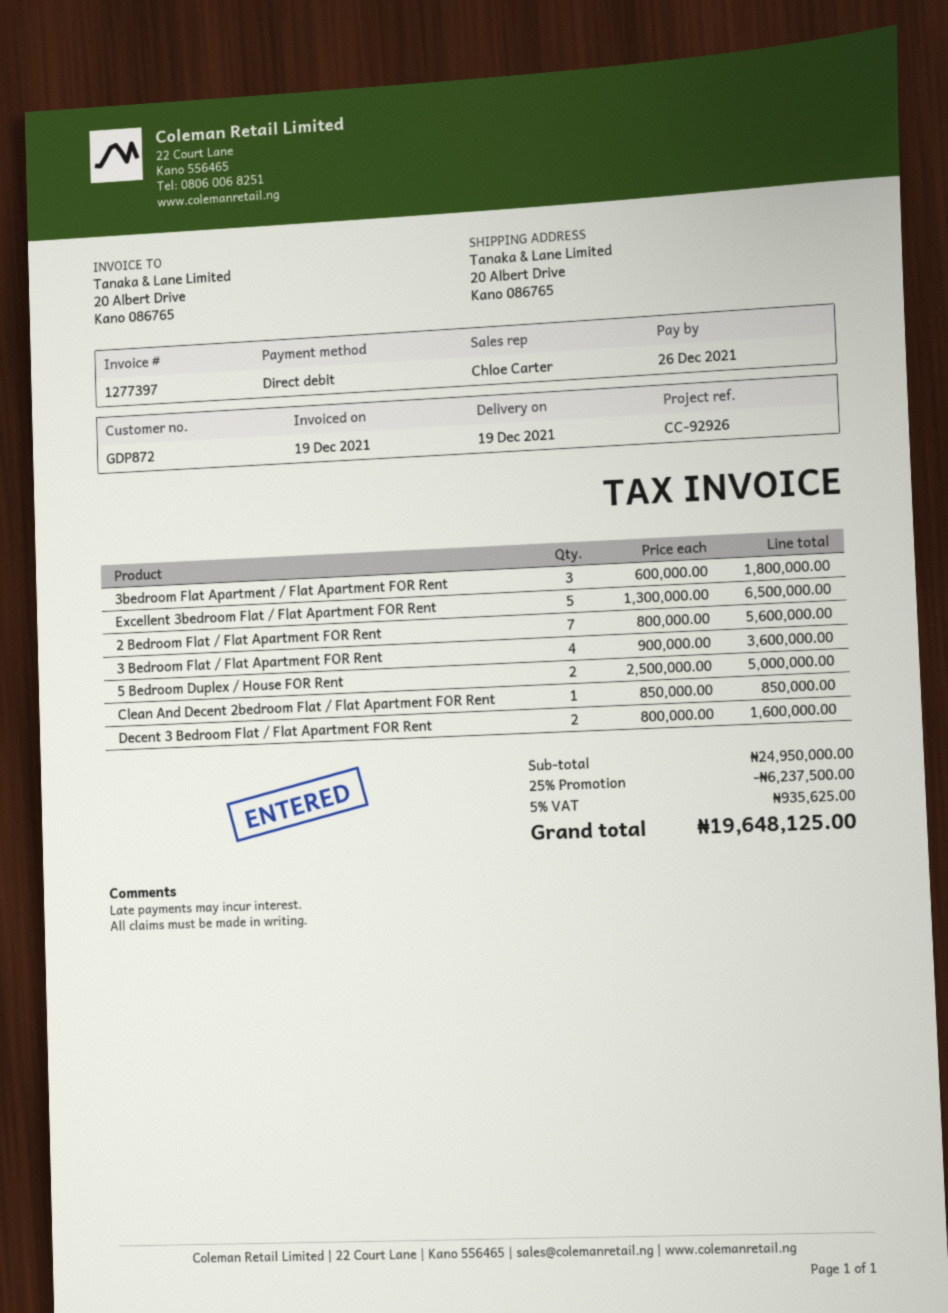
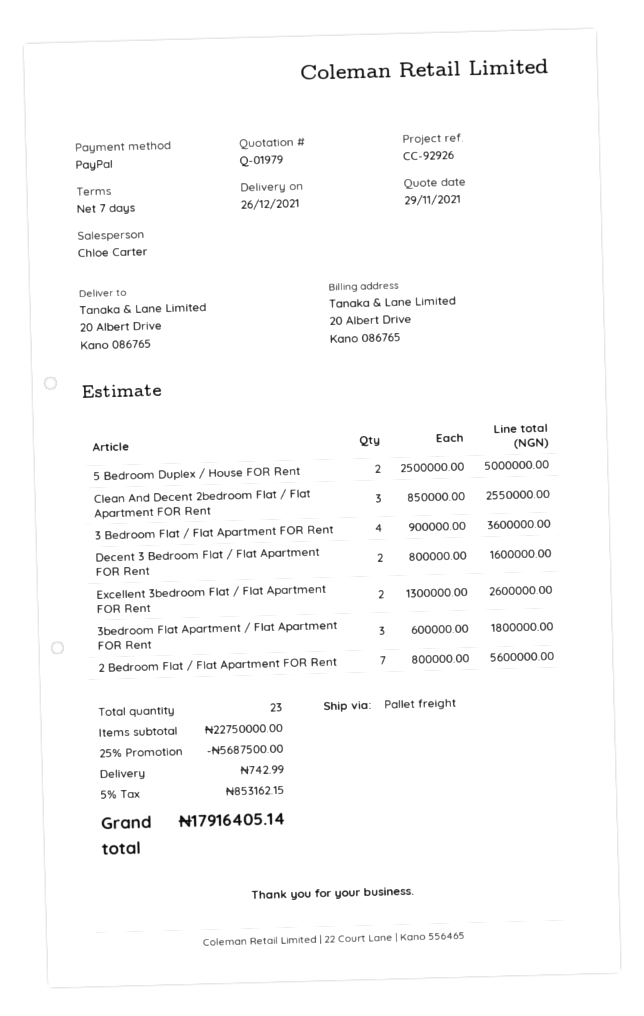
delivery date: 2021-12-19 -> 2021-12-26
payment method: direct debit -> PayPal
Excellent 3bedroom Flat / Flat Apartment FOR Rent: 5 x 1300000.00 = 6500000.00 -> 2 x 1300000.00 = 2600000.00
Clean And Decent 2bedroom Flat / Flat Apartment FOR Rent: 1 x 850000.00 = 850000.00 -> 3 x 850000.00 = 2550000.00
subtotal: 24950000.00 -> 22750000.00
discount: 25% = 6237500.00 -> 25% = 5687500.00
shipping: none -> 742.99
tax: 5% = 935625.00 -> 5% = 853162.15
total: 19648125.00 -> 17916405.14

